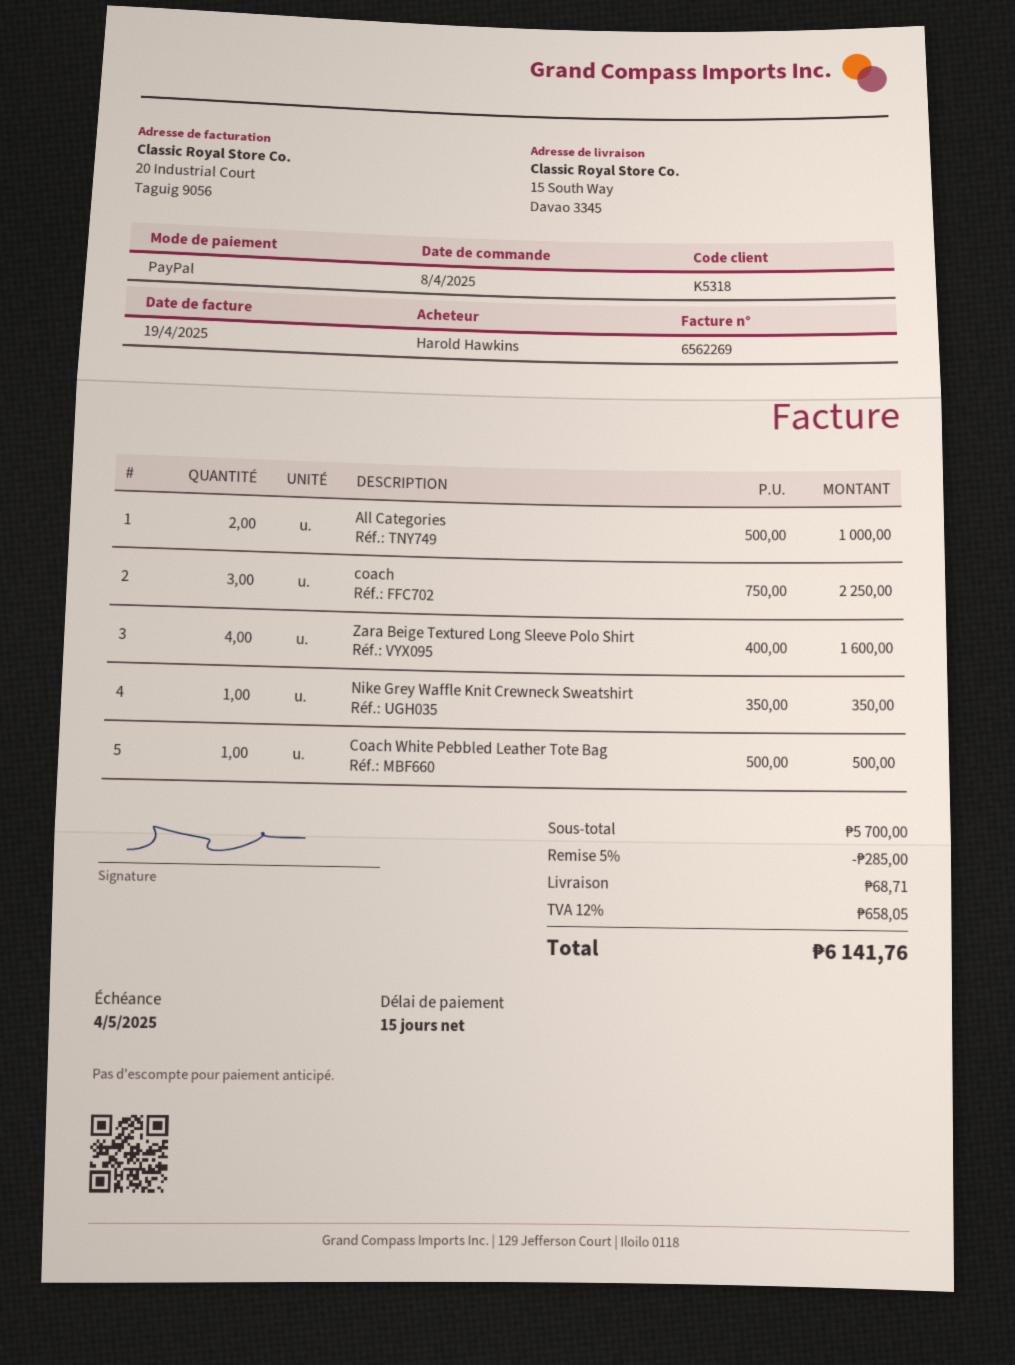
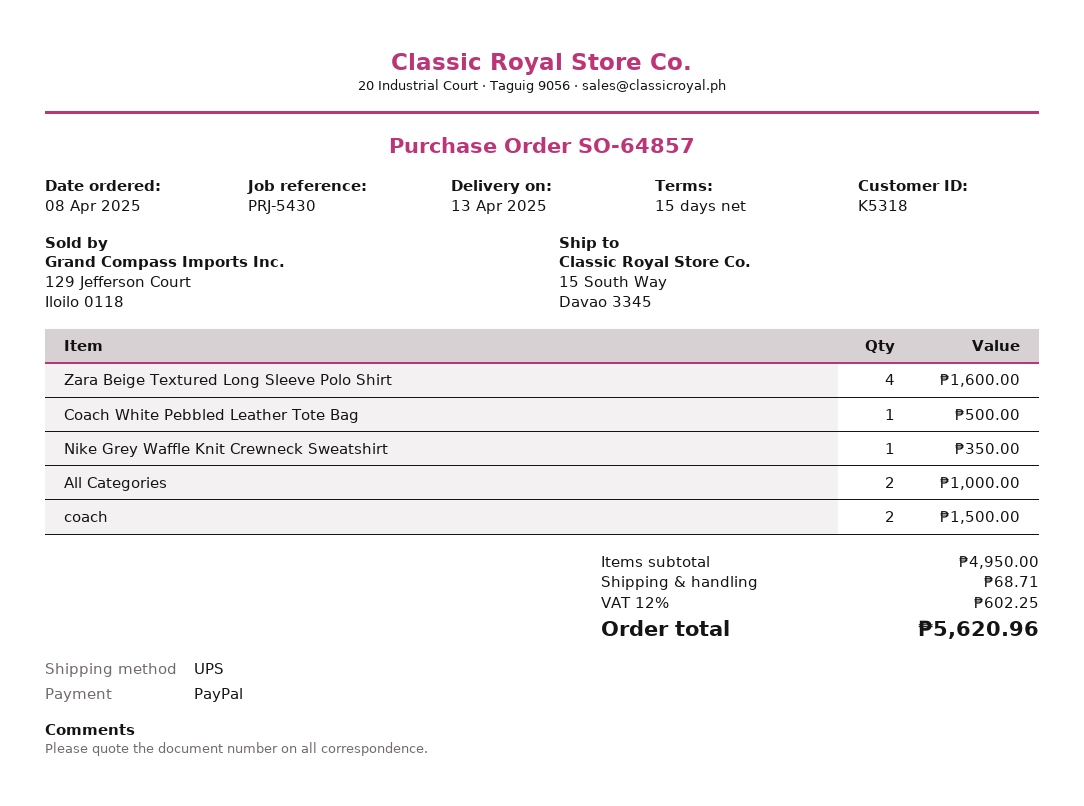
coach: 3 for 2250.00 -> 2 for 1500.00
subtotal: 5700.00 -> 4950.00
discount: 5% = 285.00 -> none
tax: 12% = 658.05 -> 12% = 602.25
total: 6141.76 -> 5620.96

